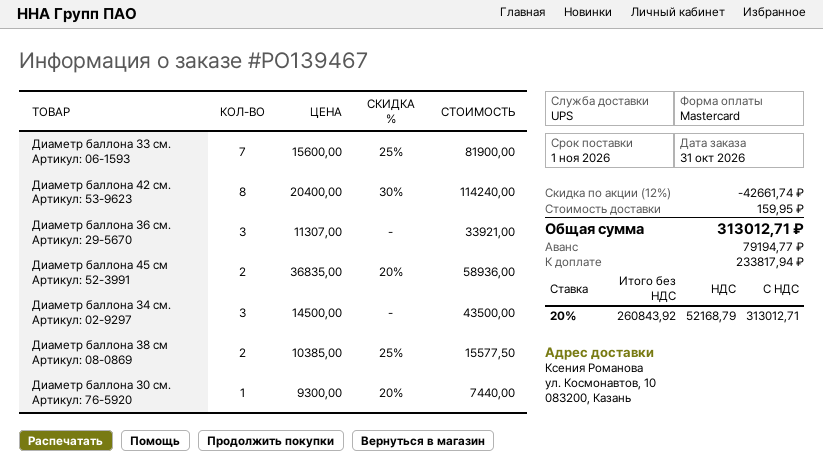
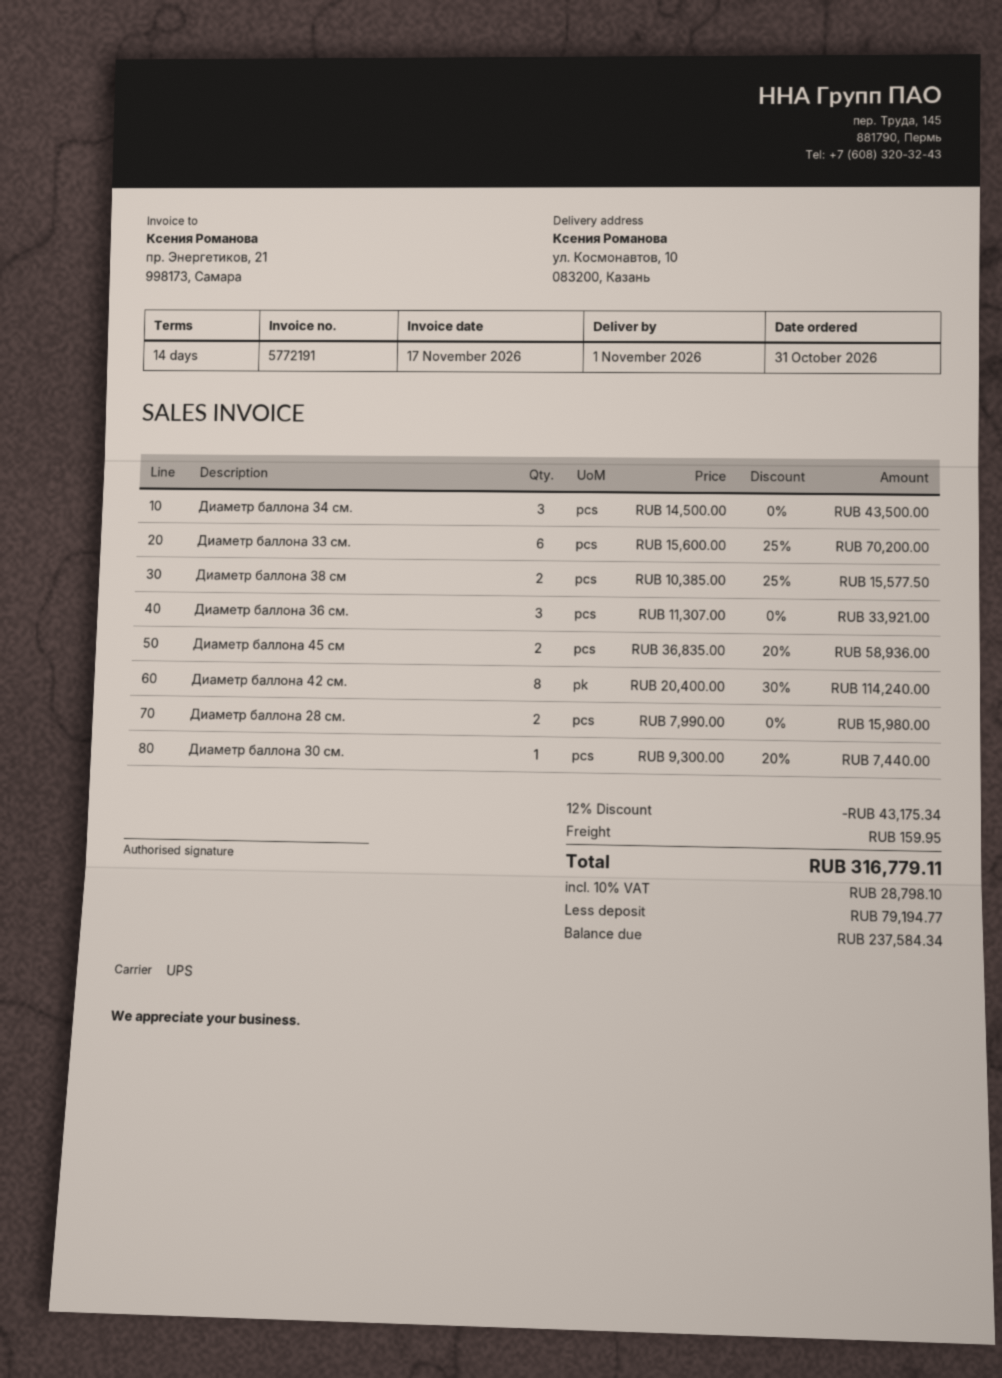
Диаметр баллона 33 см.: 7 x 15600.00 - 25% = 81900.00 -> 6 x 15600.00 - 25% = 70200.00
Диаметр баллона 28 см.: none -> 2 x 7990.00 = 15980.00
discount: 12% = 42661.74 -> 12% = 43175.34
tax: 20% = 52168.79 -> 10% = 28798.10
total: 313012.71 -> 316779.11
balance: 233817.94 -> 237584.34

